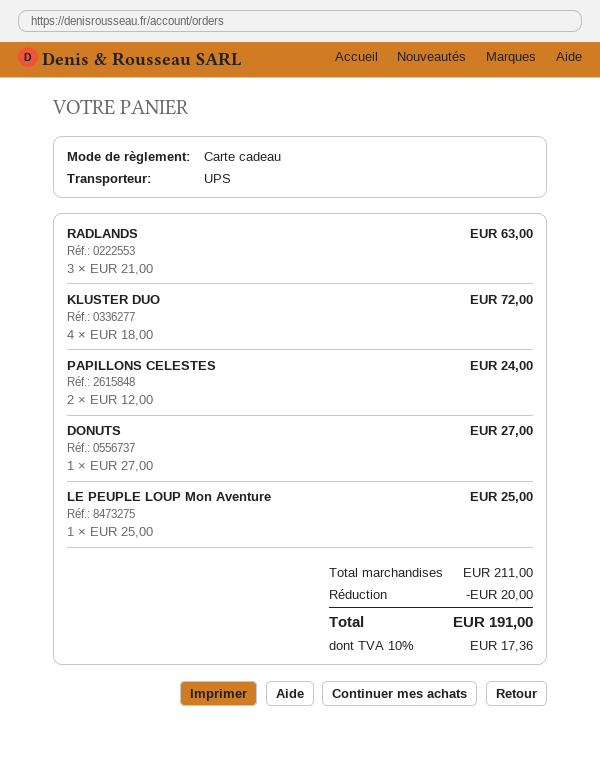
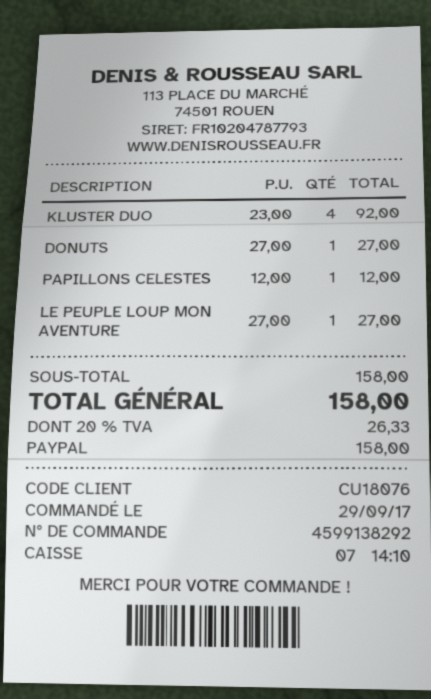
payment method: gift card -> PayPal
RADLANDS: 3 x 21.00 = 63.00 -> none
KLUSTER DUO: 4 x 18.00 = 72.00 -> 4 x 23.00 = 92.00
PAPILLONS CELESTES: 2 x 12.00 = 24.00 -> 1 x 12.00 = 12.00
LE PEUPLE LOUP Mon Aventure: 1 x 25.00 = 25.00 -> 1 x 27.00 = 27.00
subtotal: 211.00 -> 158.00
discount: 20.00 -> none
tax: 10% = 17.36 -> 20% = 26.33
total: 191.00 -> 158.00

